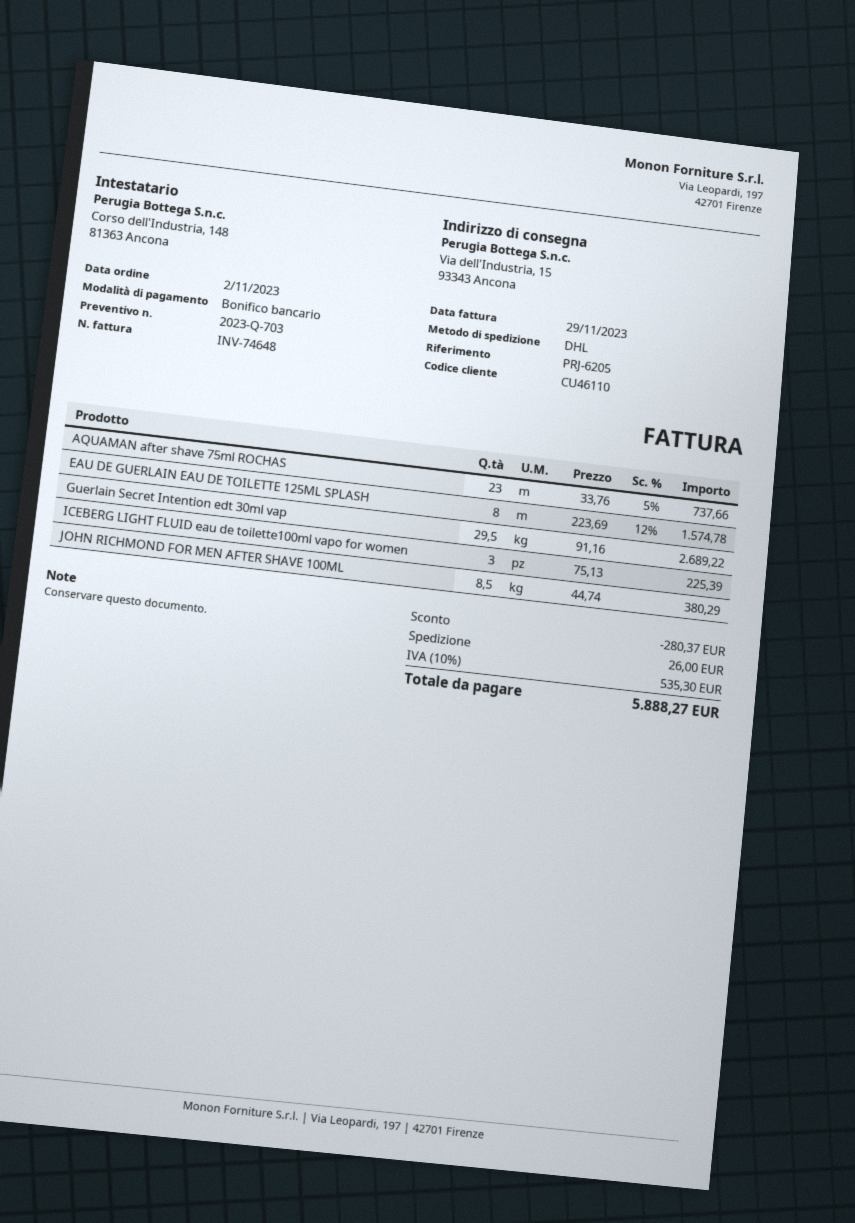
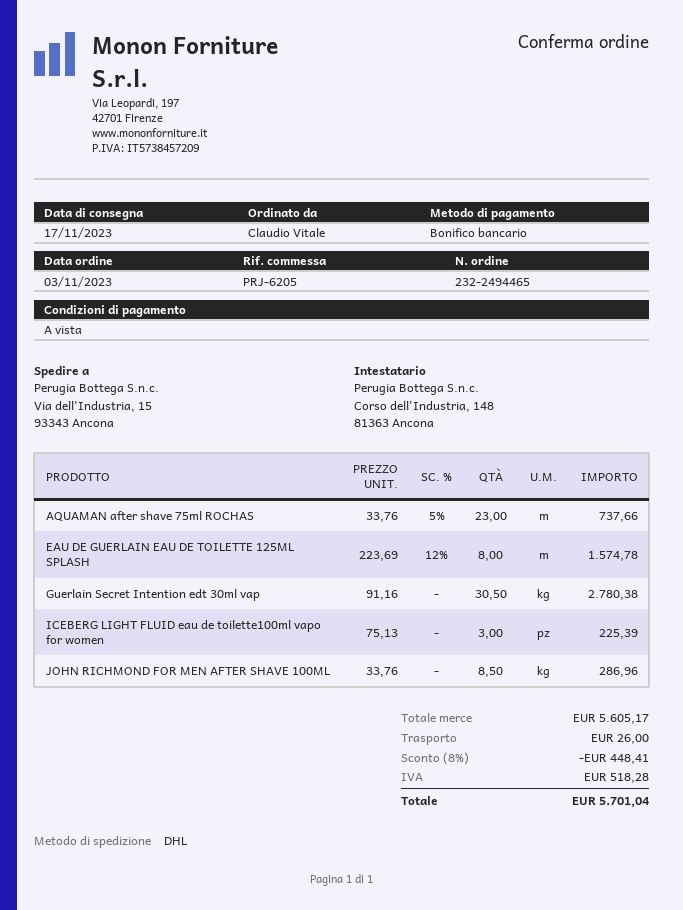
order date: 2023-11-02 -> 2023-11-03
Guerlain Secret Intention edt 30ml vap: 29.5 x 91.16 = 2689.22 -> 30.5 x 91.16 = 2780.38
JOHN RICHMOND FOR MEN AFTER SHAVE 100ML: 8.5 x 44.74 = 380.29 -> 8.5 x 33.76 = 286.96
discount: 280.37 -> 448.41
tax: 535.30 -> 518.28
total: 5888.27 -> 5701.04

